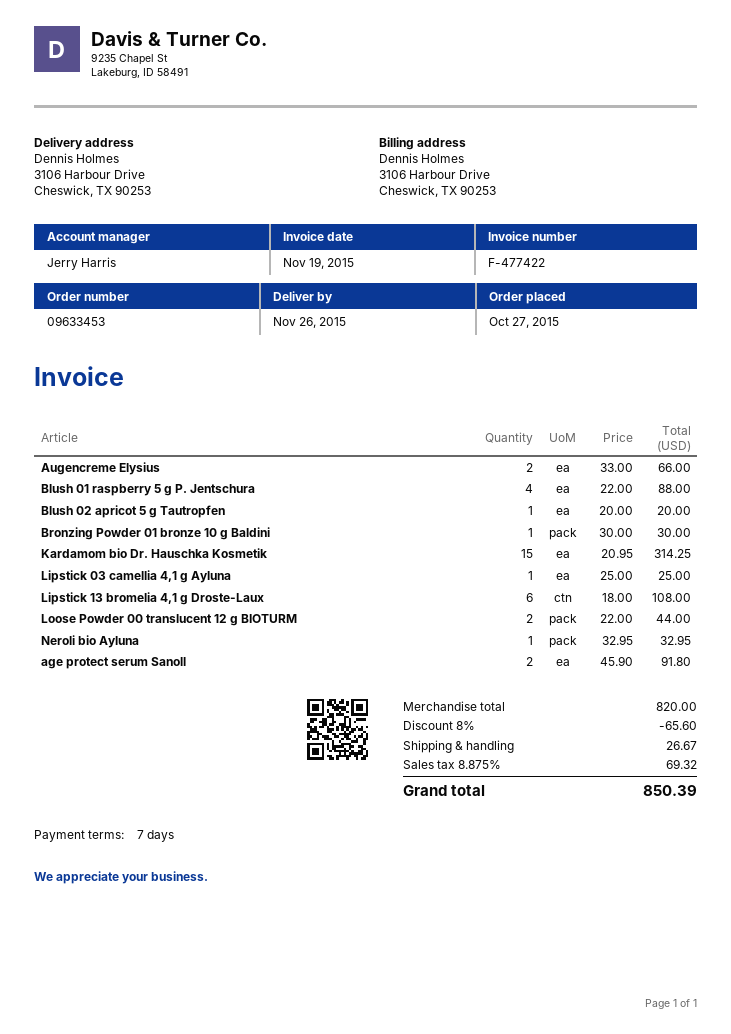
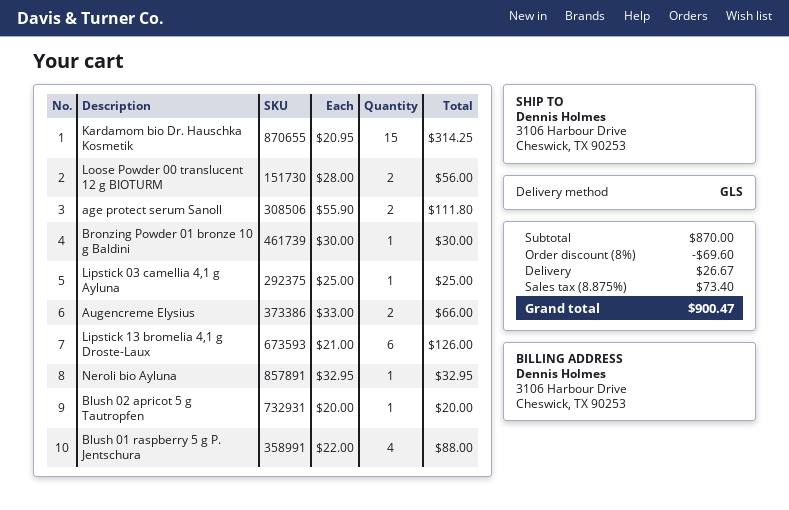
Lipstick 13 bromelia 4,1 g Droste-Laux: 6 x 18.00 = 108.00 -> 6 x 21.00 = 126.00
Loose Powder 00 translucent 12 g BIOTURM: 2 x 22.00 = 44.00 -> 2 x 28.00 = 56.00
age protect serum Sanoll: 2 x 45.90 = 91.80 -> 2 x 55.90 = 111.80
subtotal: 820.00 -> 870.00
discount: 8% = 65.60 -> 8% = 69.60
tax: 8.875% = 69.32 -> 8.875% = 73.40
total: 850.39 -> 900.47

